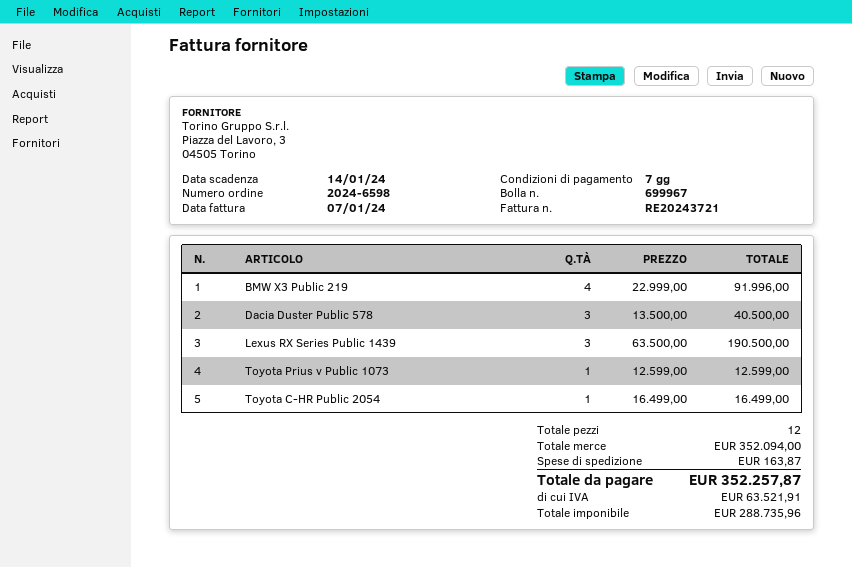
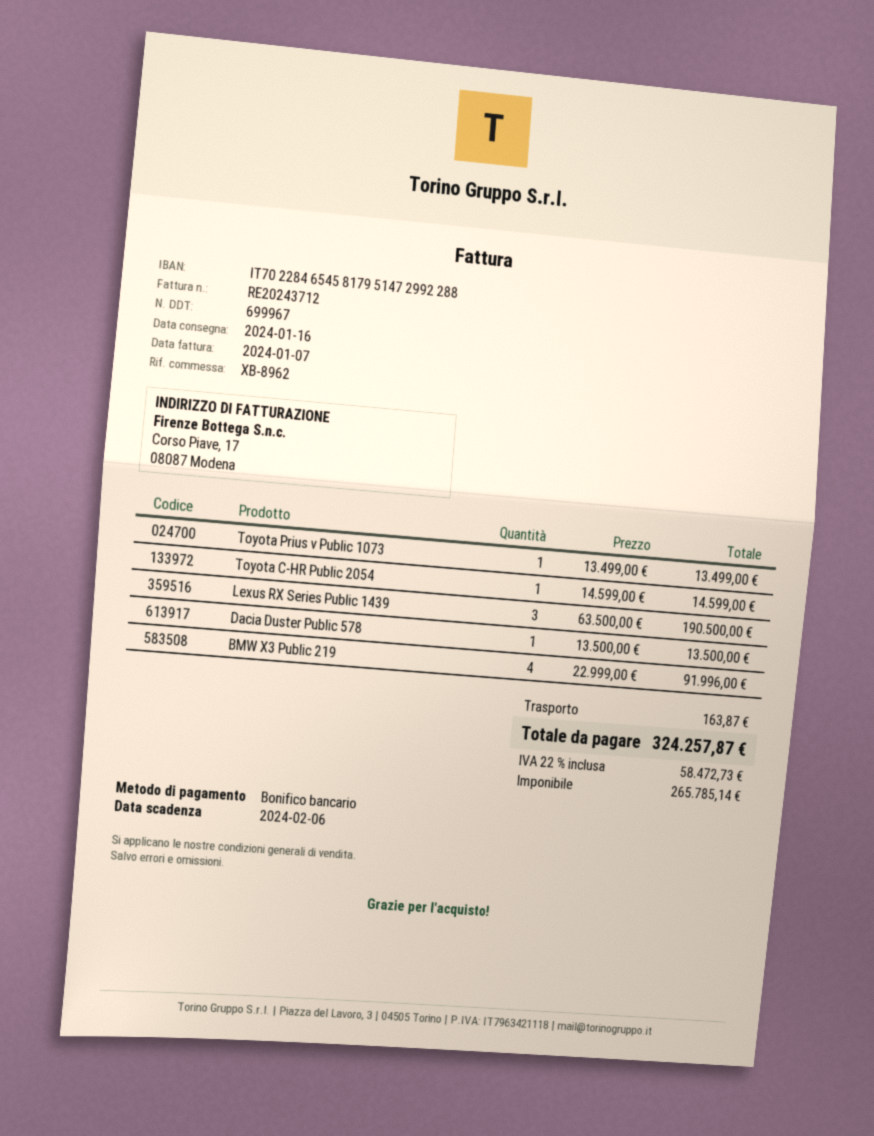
invoice number: RE20243721 -> RE20243712
due date: 2024-01-14 -> 2024-02-06
Dacia Duster Public 578: 3 x 13500.00 = 40500.00 -> 1 x 13500.00 = 13500.00
Toyota Prius v Public 1073: 1 x 12599.00 = 12599.00 -> 1 x 13499.00 = 13499.00
Toyota C-HR Public 2054: 1 x 16499.00 = 16499.00 -> 1 x 14599.00 = 14599.00
net: 288735.96 -> 265785.14
tax: 63521.91 -> 58472.73
total: 352257.87 -> 324257.87

